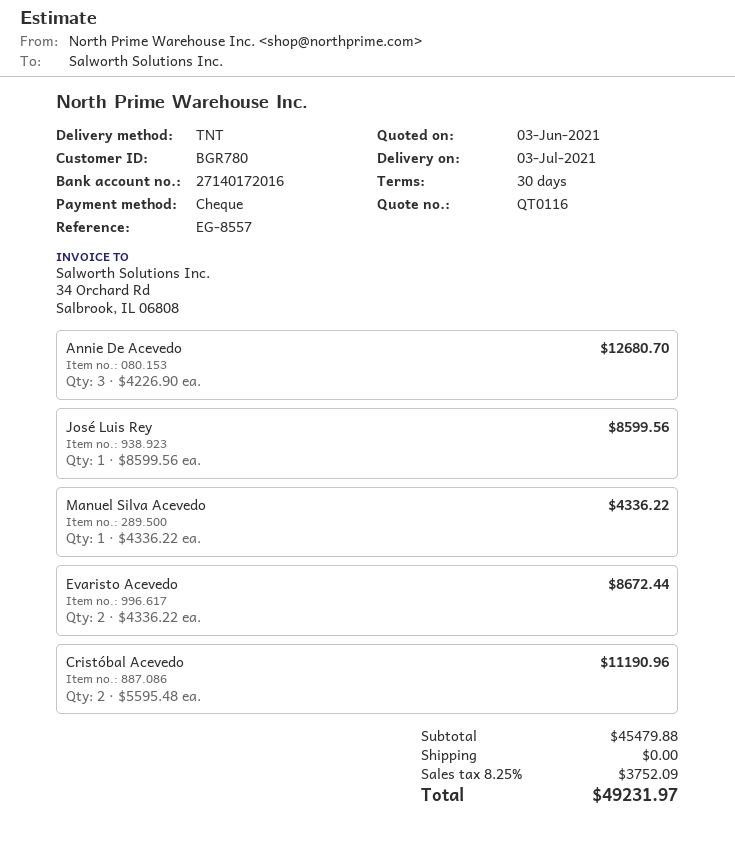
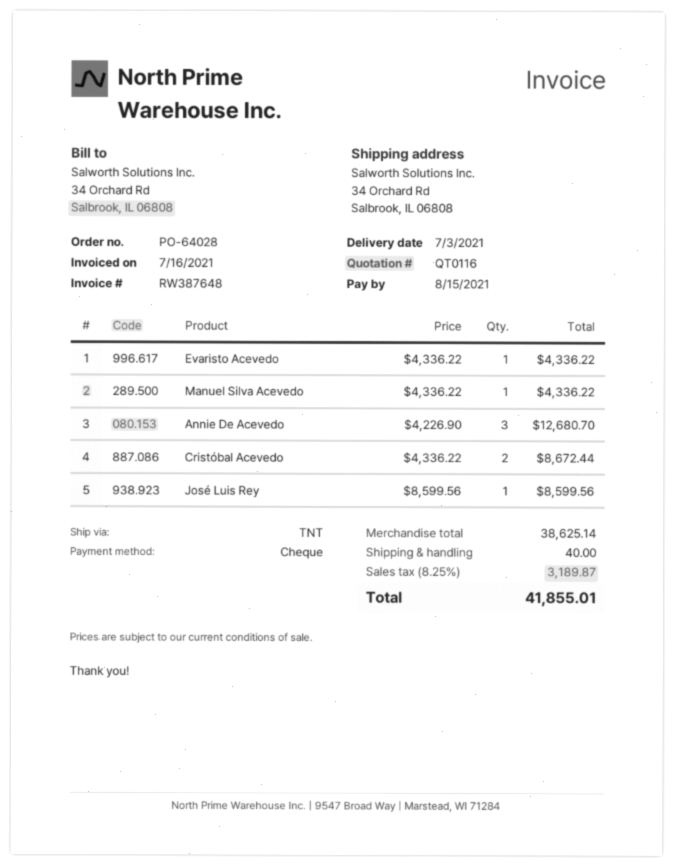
Evaristo Acevedo: 2 x 4336.22 = 8672.44 -> 1 x 4336.22 = 4336.22
Cristóbal Acevedo: 2 x 5595.48 = 11190.96 -> 2 x 4336.22 = 8672.44
subtotal: 45479.88 -> 38625.14
shipping: 0.00 -> 40.00
tax: 8.25% = 3752.09 -> 8.25% = 3189.87
total: 49231.97 -> 41855.01

